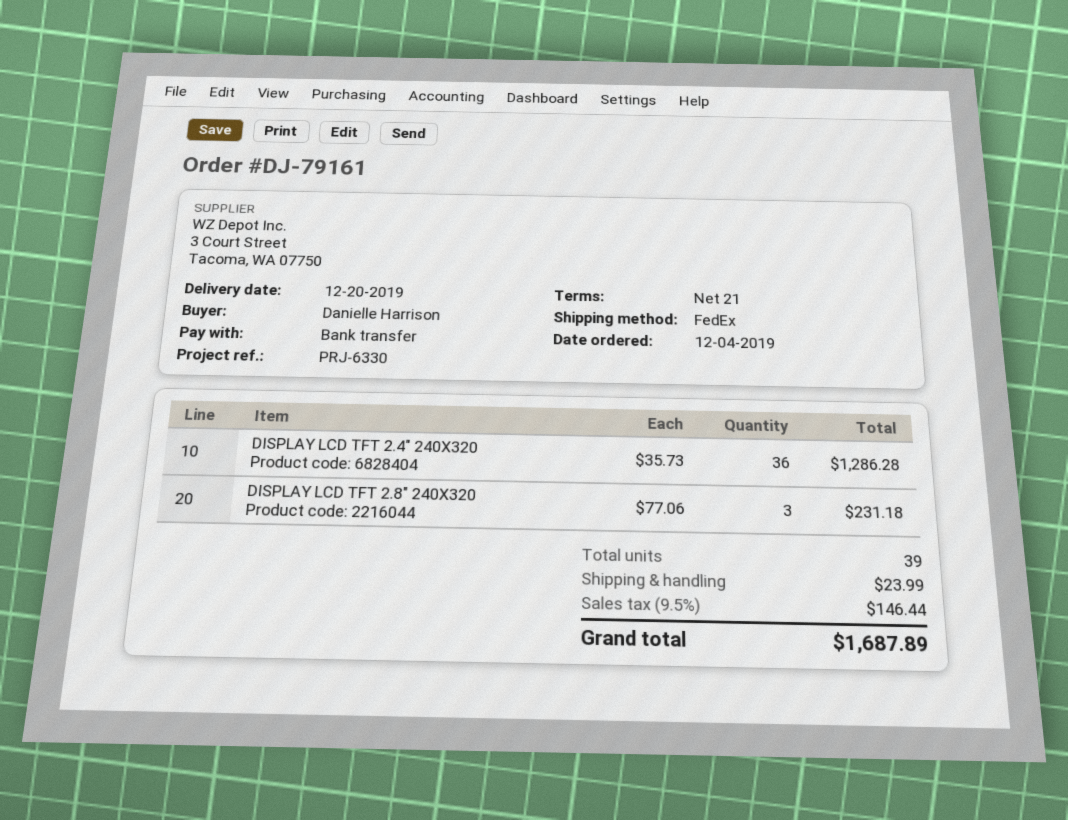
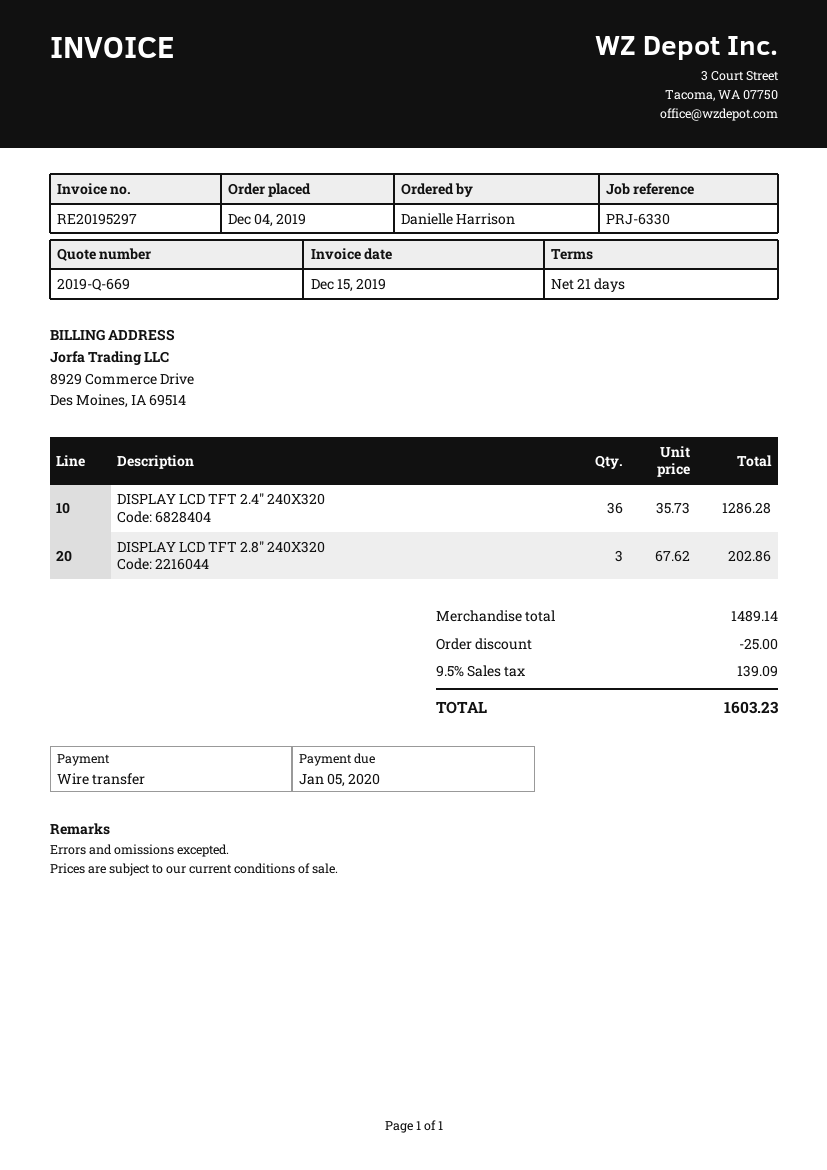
DISPLAY LCD TFT 2.8" 240X320: 3 x 77.06 = 231.18 -> 3 x 67.62 = 202.86
discount: none -> 25.00
shipping: 23.99 -> none
tax: 9.5% = 146.44 -> 9.5% = 139.09
total: 1687.89 -> 1603.23

